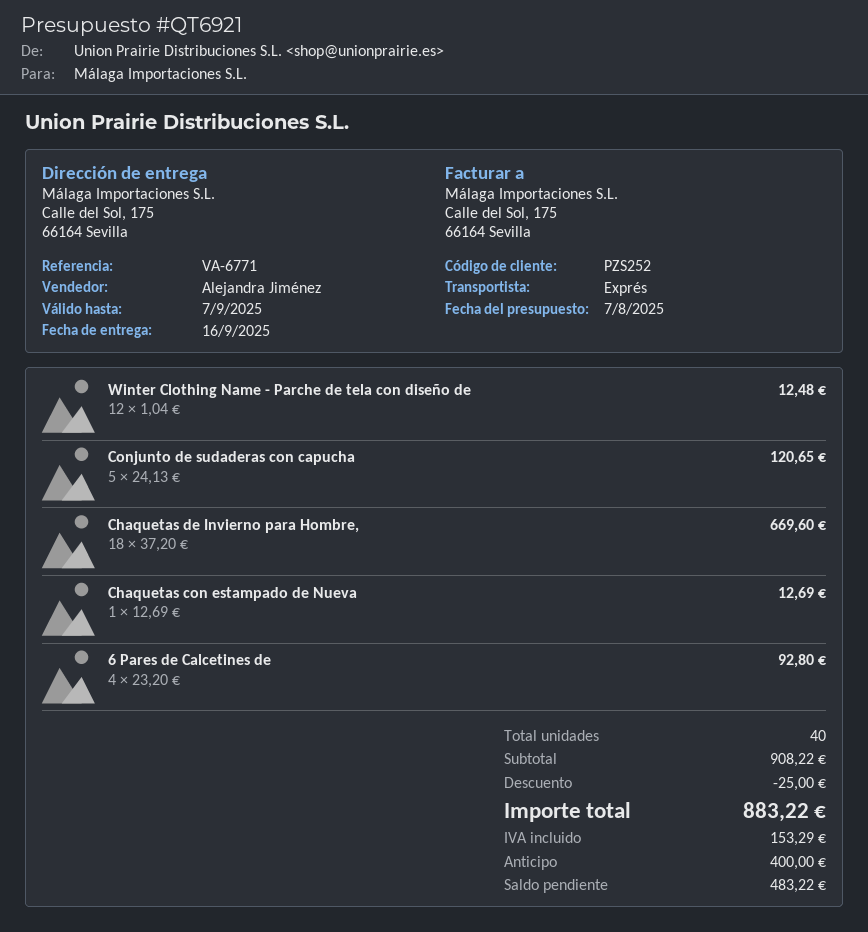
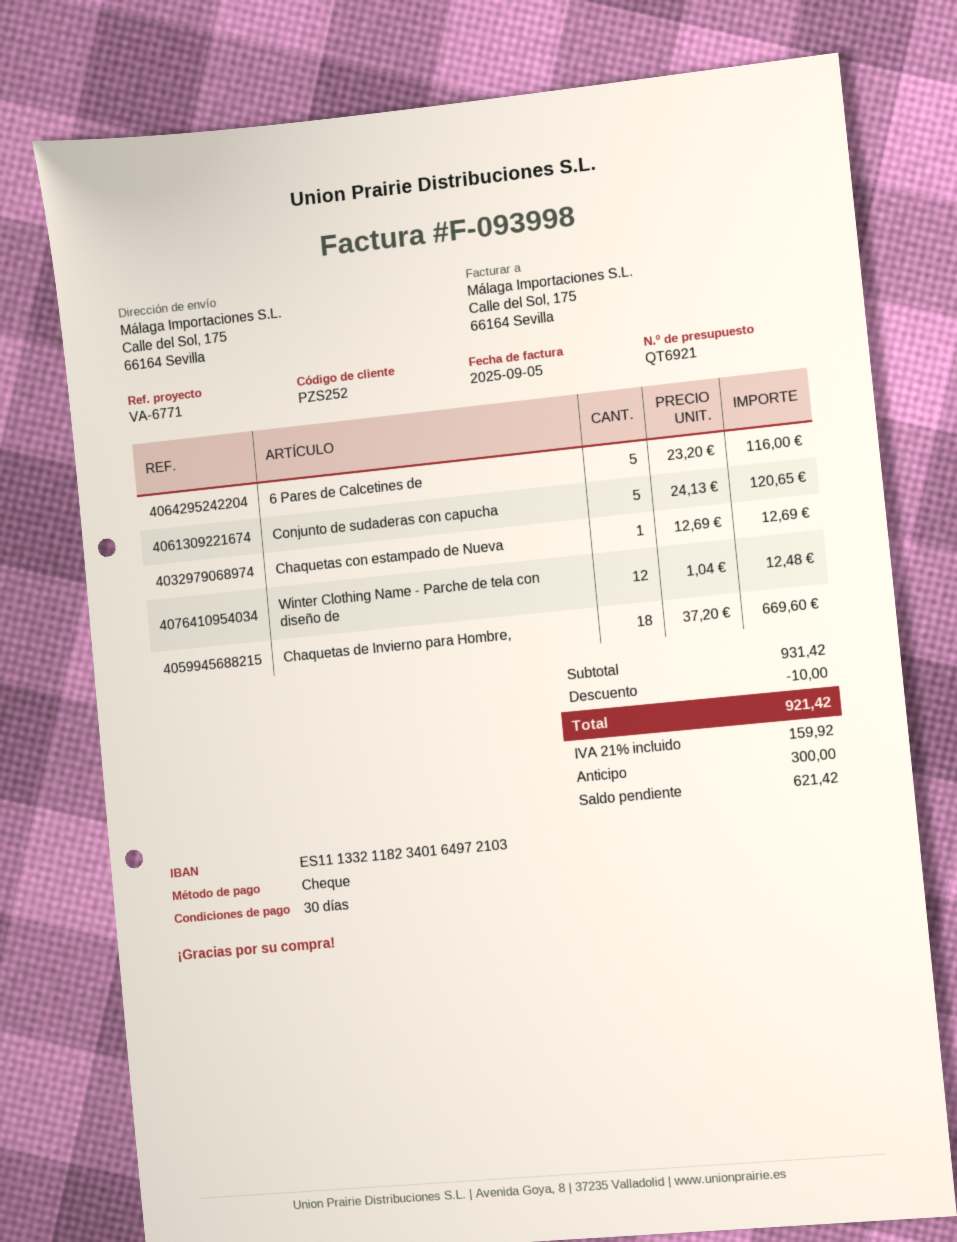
6 Pares de Calcetines de: 4 x 23.20 = 92.80 -> 5 x 23.20 = 116.00
subtotal: 908.22 -> 931.42
discount: 25.00 -> 10.00
tax: 153.29 -> 159.92
total: 883.22 -> 921.42
deposit: 400.00 -> 300.00
balance: 483.22 -> 621.42

